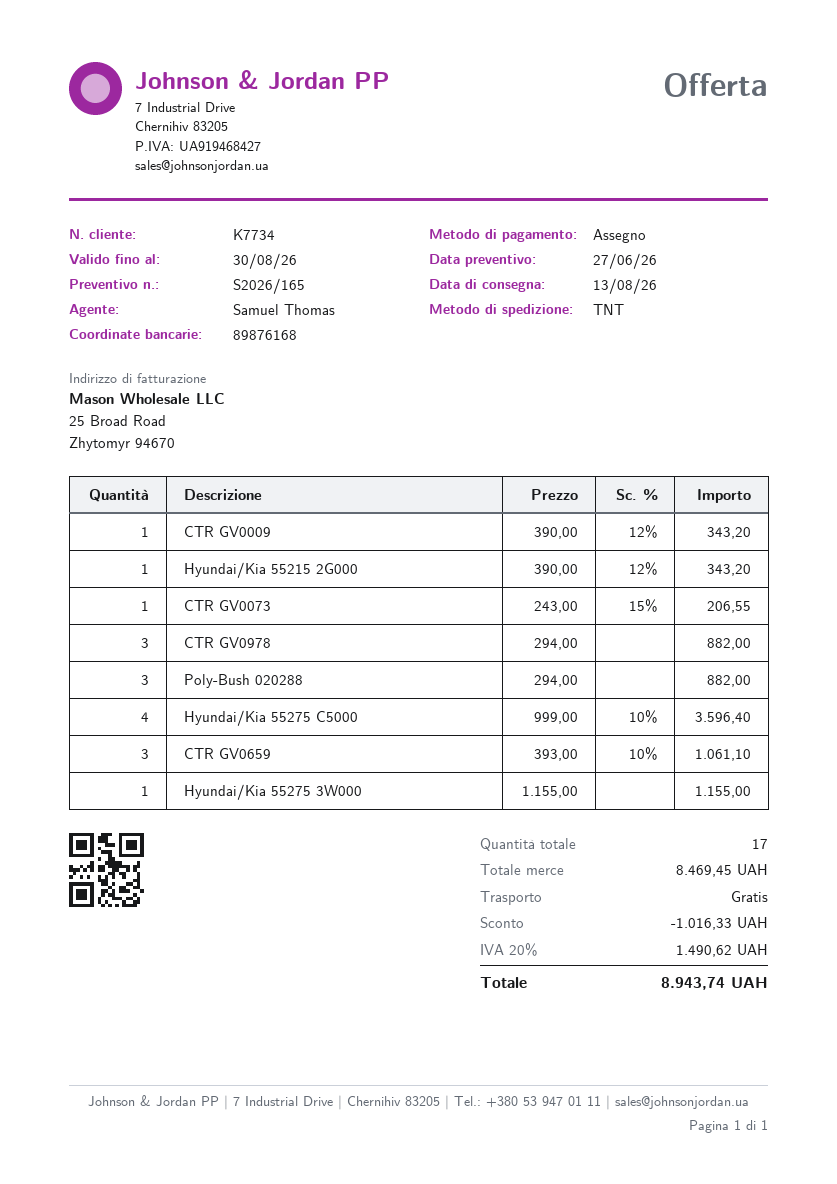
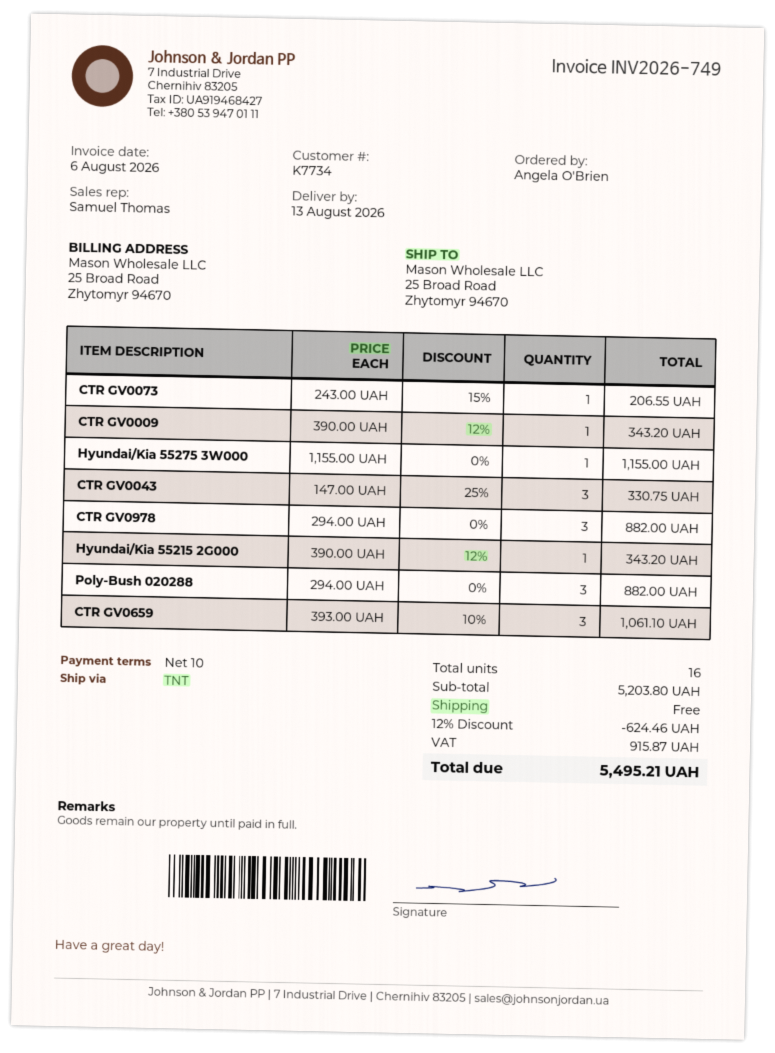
Hyundai/Kia 55275 C5000: 4 x 999.00 - 10% = 3596.40 -> none
CTR GV0043: none -> 3 x 147.00 - 25% = 330.75
total quantity: 17 -> 16
subtotal: 8469.45 -> 5203.80
discount: 1016.33 -> 624.46
tax: 1490.62 -> 915.87
total: 8943.74 -> 5495.21

